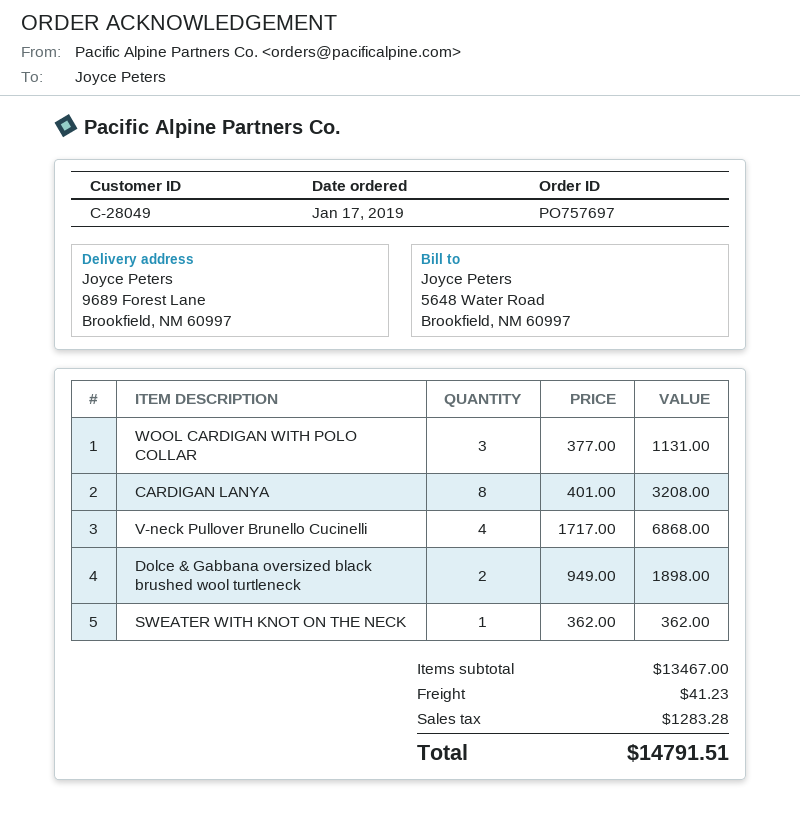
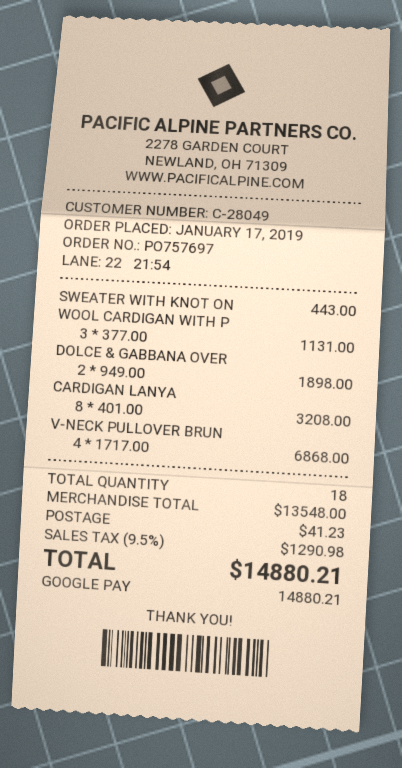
SWEATER WITH KNOT ON THE NECK: 1 x 362.00 = 362.00 -> 1 x 443.00 = 443.00
subtotal: 13467.00 -> 13548.00
tax: 1283.28 -> 1290.98
total: 14791.51 -> 14880.21

